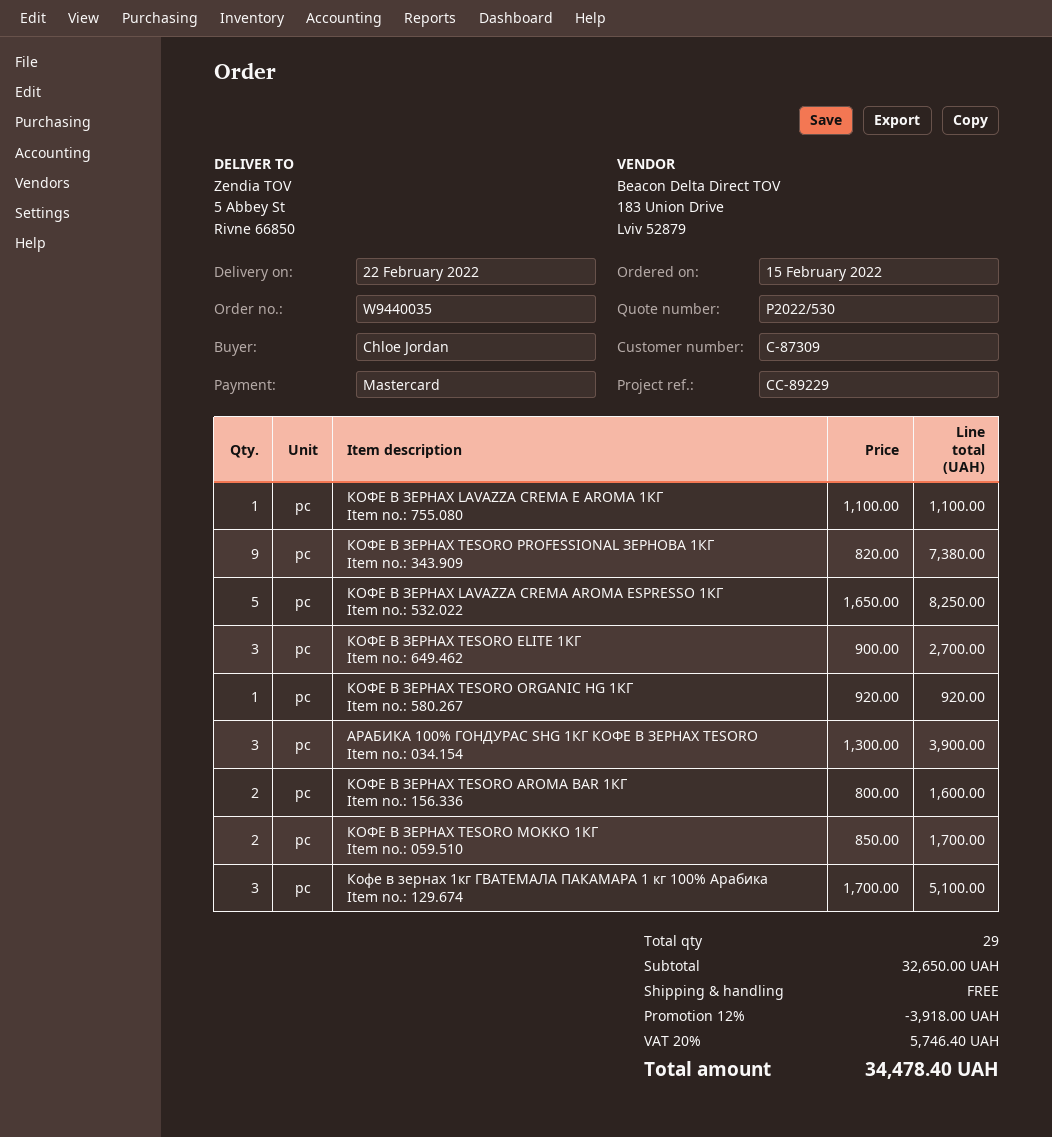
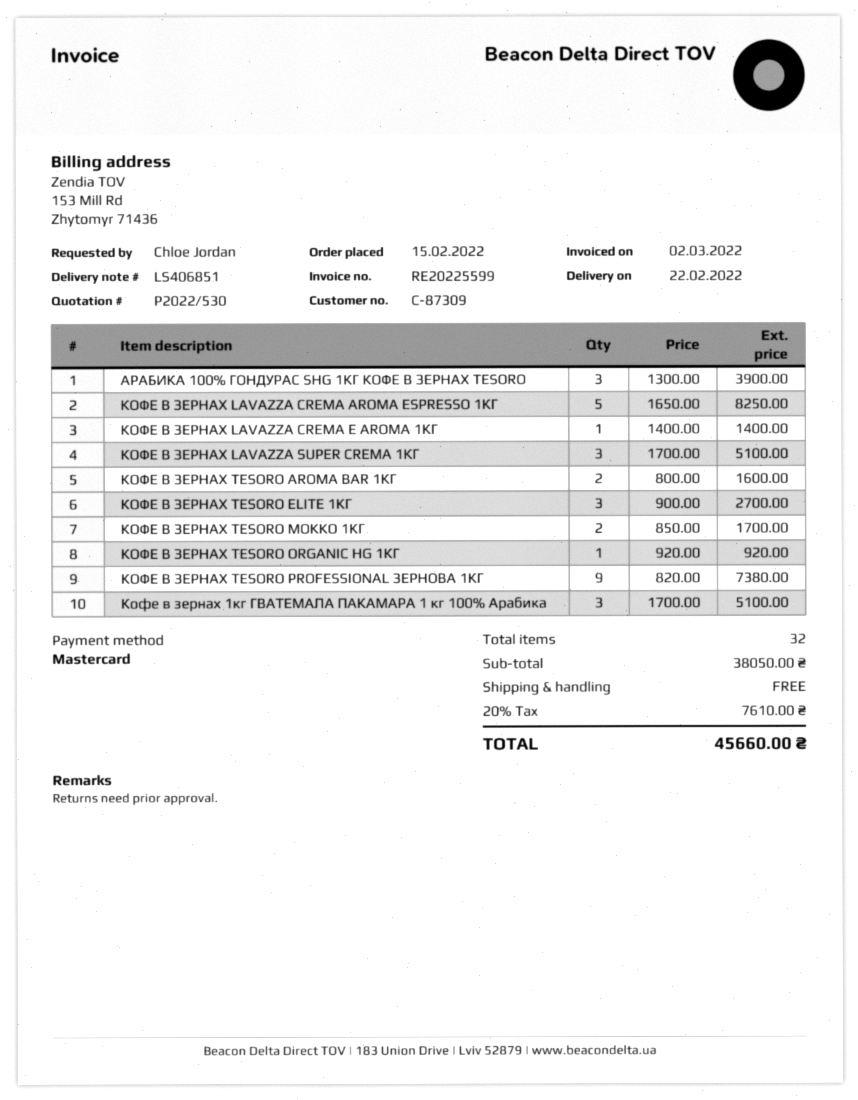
КОФЕ В ЗЕРНАХ LAVAZZA CREMA E AROMA 1КГ: 1 x 1100.00 = 1100.00 -> 1 x 1400.00 = 1400.00
КОФЕ В ЗЕРНАХ LAVAZZA SUPER CREMA 1КГ: none -> 3 x 1700.00 = 5100.00
total quantity: 29 -> 32
subtotal: 32650.00 -> 38050.00
discount: 12% = 3918.00 -> none
tax: 20% = 5746.40 -> 20% = 7610.00
total: 34478.40 -> 45660.00

